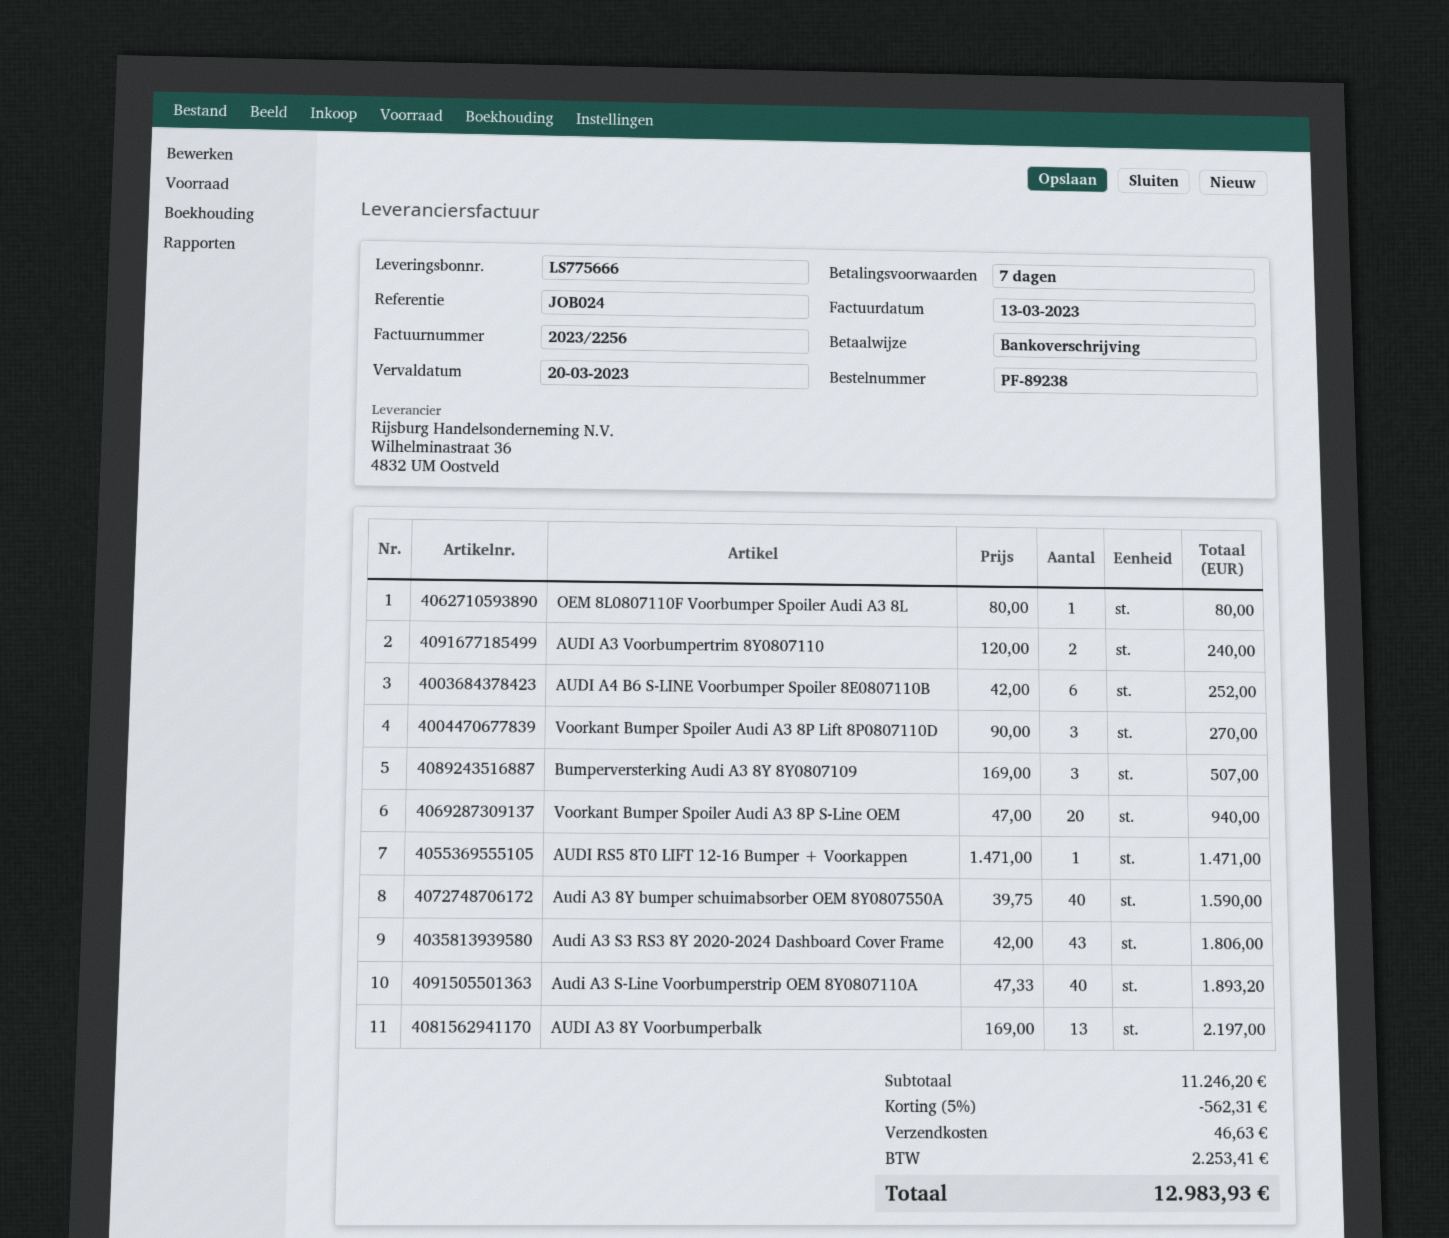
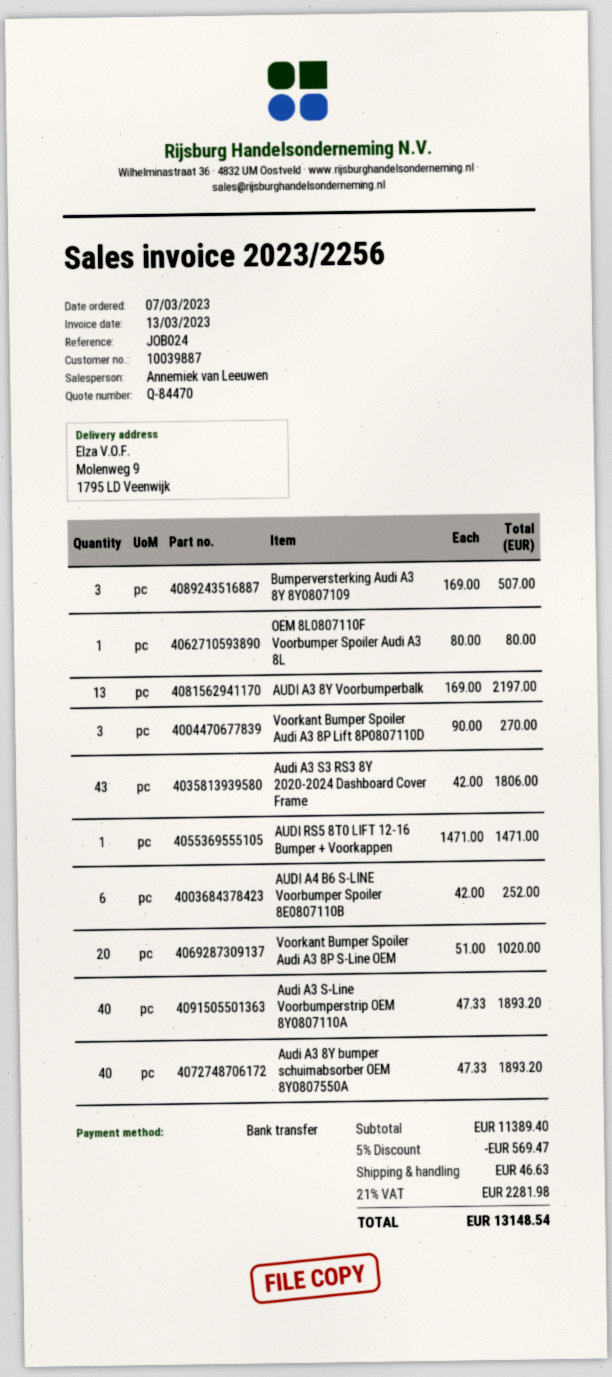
AUDI A3 Voorbumpertrim 8Y0807110: 2 x 120.00 = 240.00 -> none
Voorkant Bumper Spoiler Audi A3 8P S-Line OEM: 20 x 47.00 = 940.00 -> 20 x 51.00 = 1020.00
Audi A3 8Y bumper schuimabsorber OEM 8Y0807550A: 40 x 39.75 = 1590.00 -> 40 x 47.33 = 1893.20
subtotal: 11246.20 -> 11389.40
discount: 5% = 562.31 -> 5% = 569.47
tax: 2253.41 -> 2281.98
total: 12983.93 -> 13148.54

